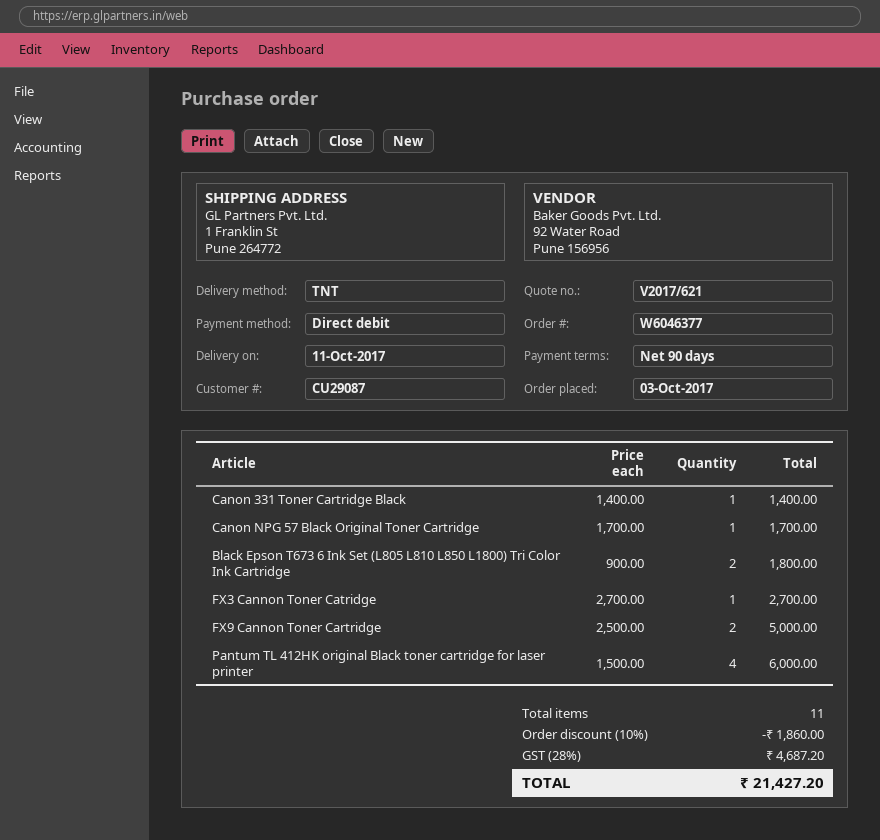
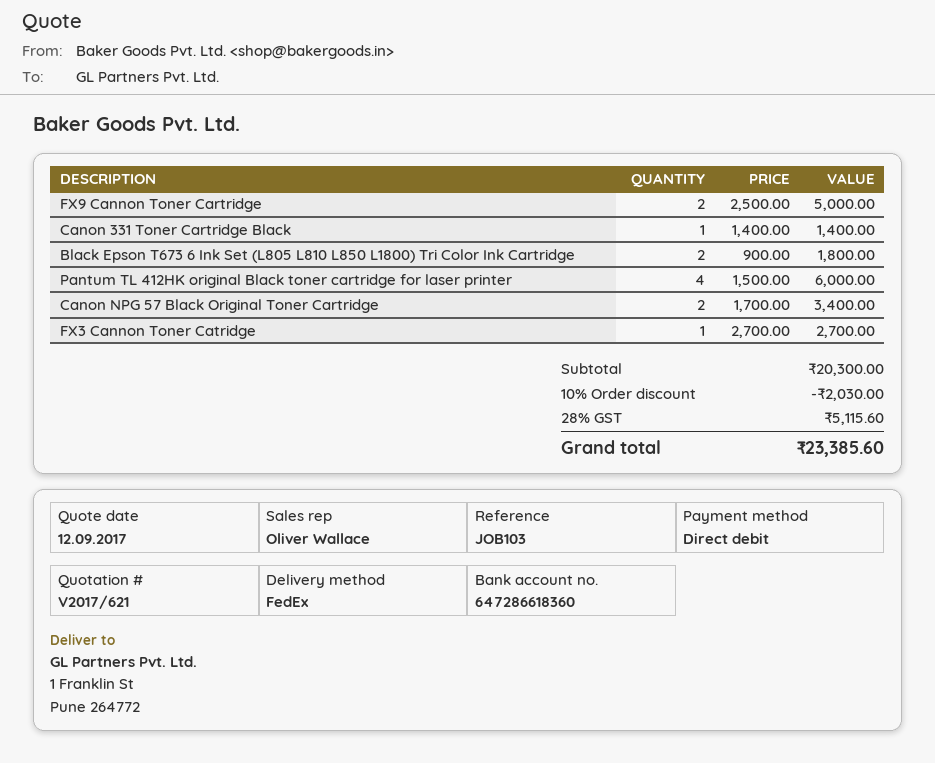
shipping method: TNT -> FedEx
Canon NPG 57 Black Original Toner Cartridge: 1 x 1700.00 = 1700.00 -> 2 x 1700.00 = 3400.00
discount: 10% = 1860.00 -> 10% = 2030.00
tax: 28% = 4687.20 -> 28% = 5115.60
total: 21427.20 -> 23385.60

